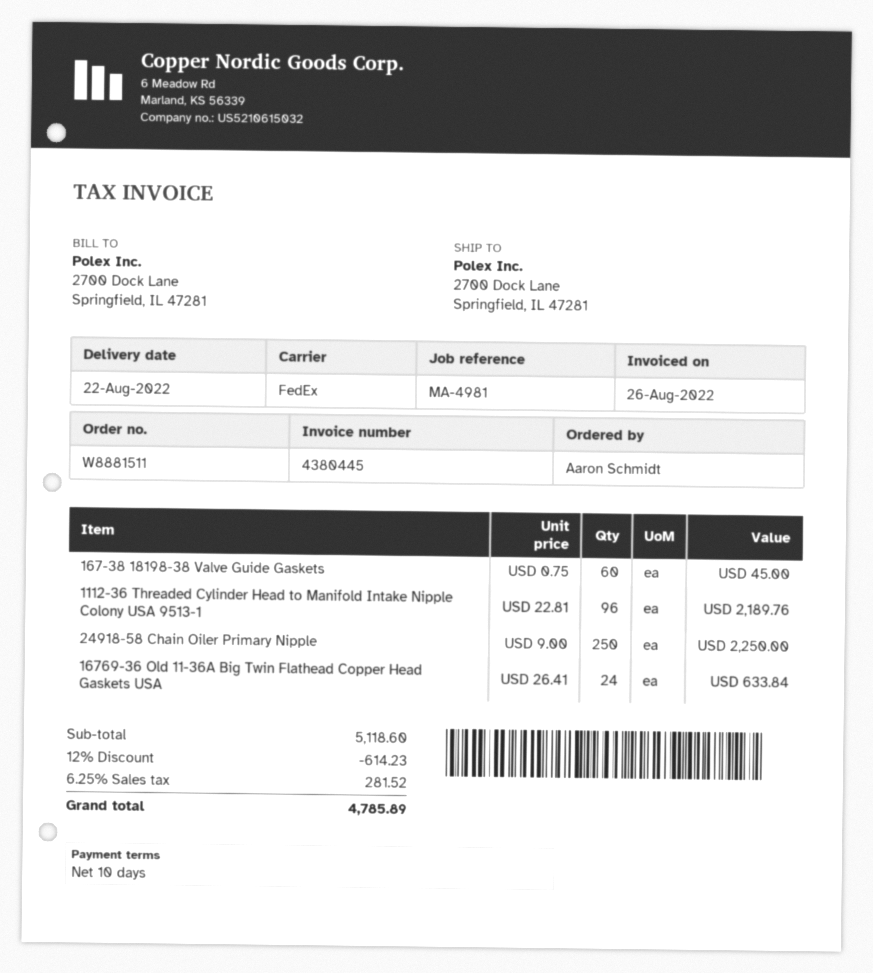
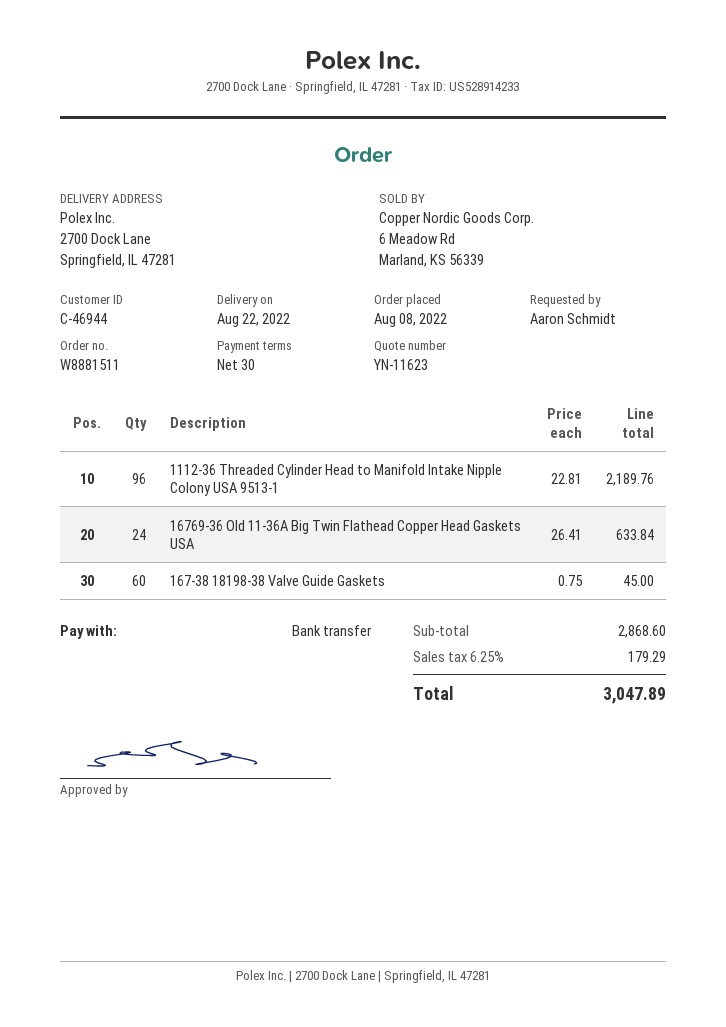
payment terms: 10 days -> 30 days
24918-58 Chain Oiler Primary Nipple: 250 x 9.00 = 2250.00 -> none
subtotal: 5118.60 -> 2868.60
discount: 12% = 614.23 -> none
tax: 6.25% = 281.52 -> 6.25% = 179.29
total: 4785.89 -> 3047.89

